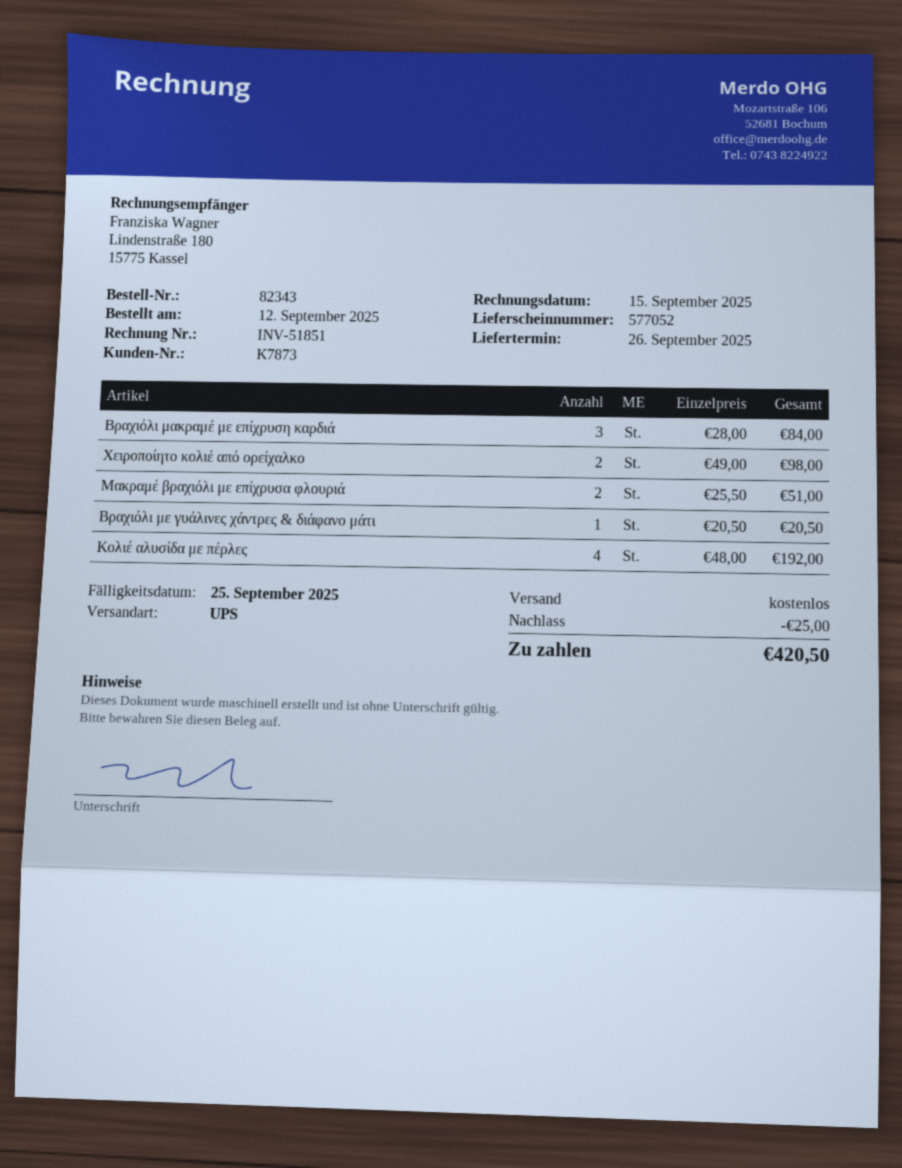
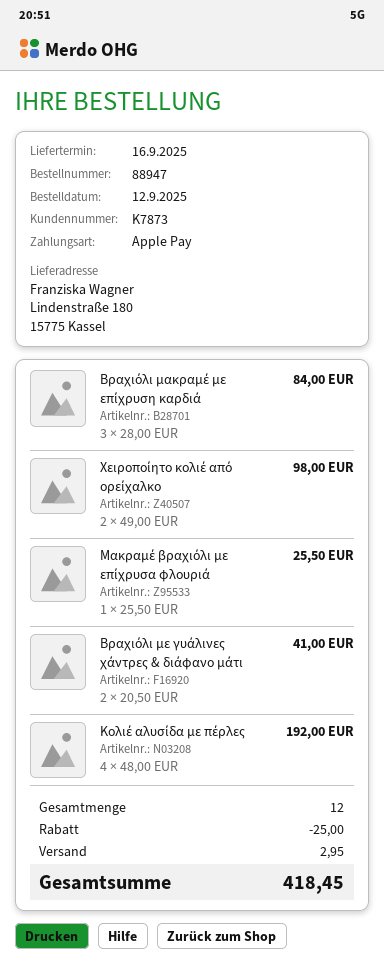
order number: 82343 -> 88947
delivery date: 2025-09-26 -> 2025-09-16
Μακραμέ βραχιόλι με επίχρυσα φλουριά: 2 x 25.50 = 51.00 -> 1 x 25.50 = 25.50
Βραχιόλι με γυάλινες χάντρες & διάφανο μάτι: 1 x 20.50 = 20.50 -> 2 x 20.50 = 41.00
shipping: 0.00 -> 2.95
total: 420.50 -> 418.45

